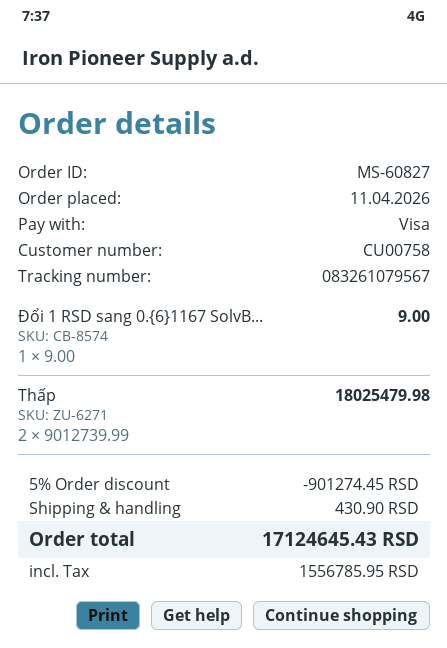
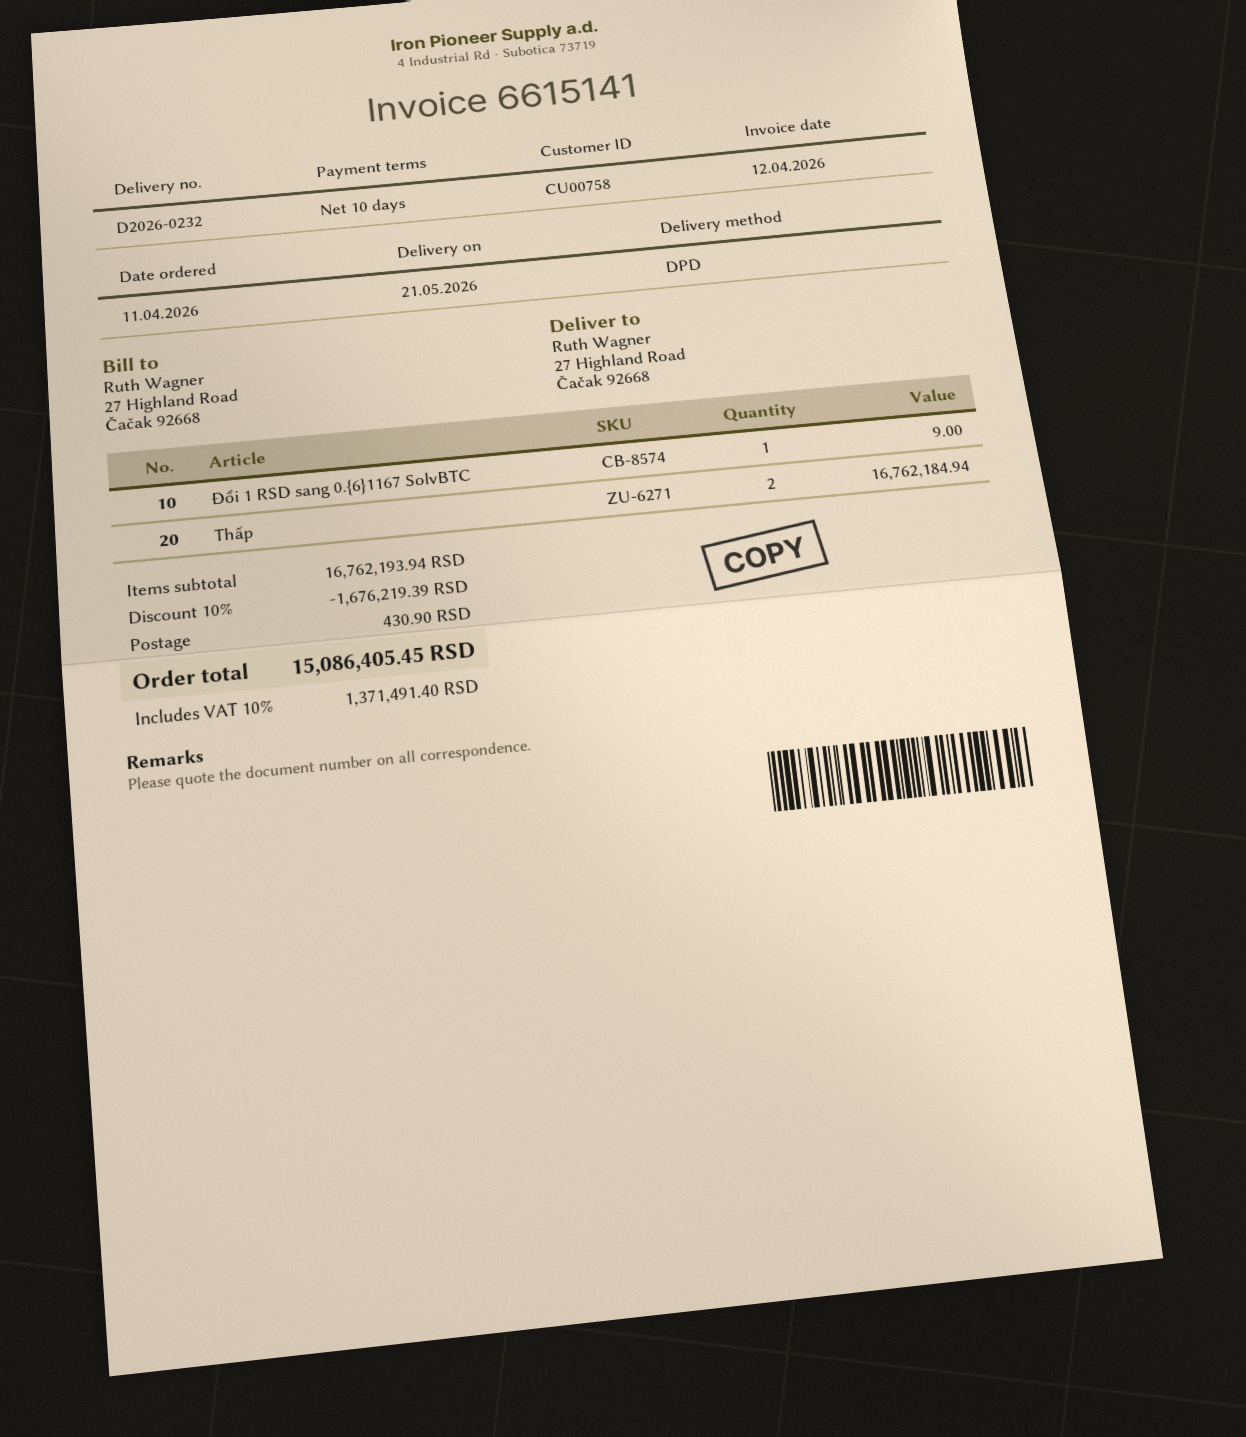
Thấp: 2 for 18025479.98 -> 2 for 16762184.94
discount: 5% = 901274.45 -> 10% = 1676219.39
tax: 1556785.95 -> 1371491.40
total: 17124645.43 -> 15086405.45

